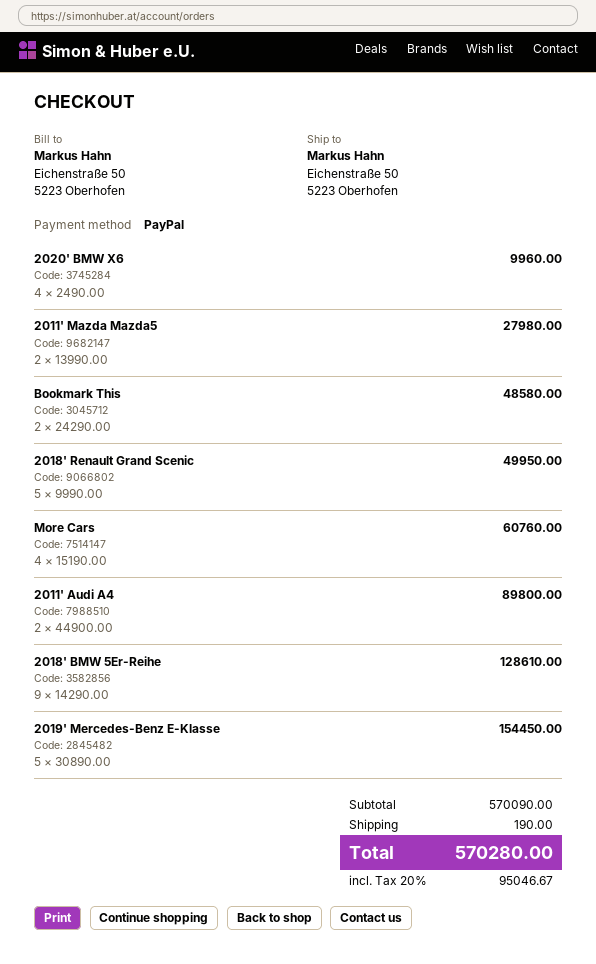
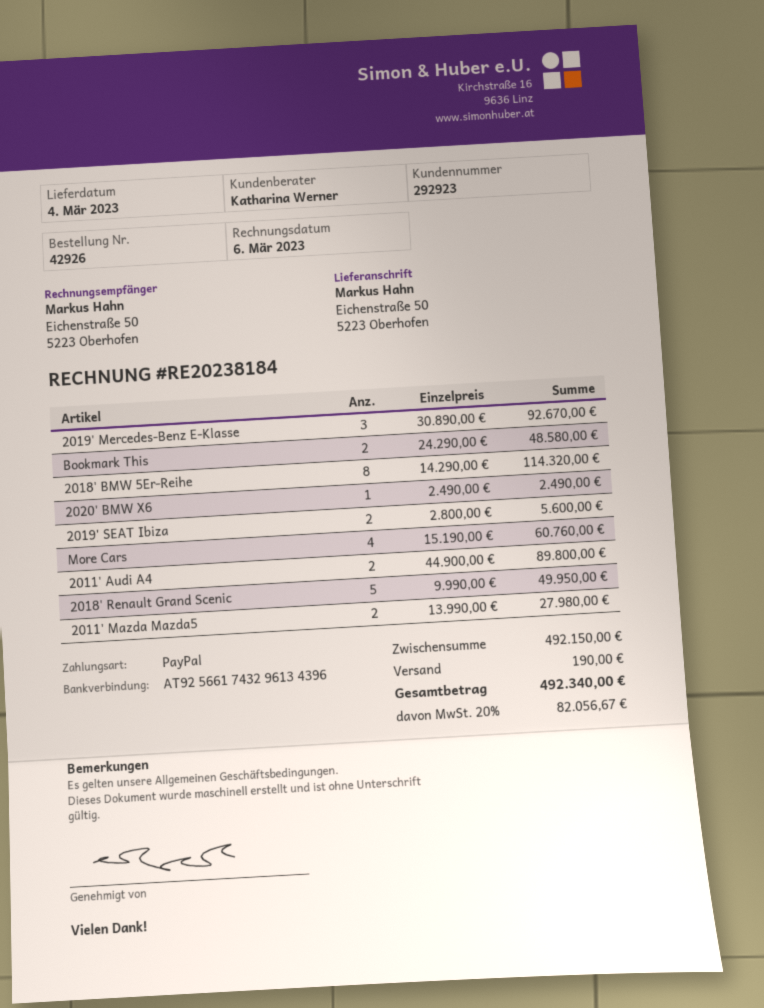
2020' BMW X6: 4 x 2490.00 = 9960.00 -> 1 x 2490.00 = 2490.00
2018' BMW 5Er-Reihe: 9 x 14290.00 = 128610.00 -> 8 x 14290.00 = 114320.00
2019' Mercedes-Benz E-Klasse: 5 x 30890.00 = 154450.00 -> 3 x 30890.00 = 92670.00
2019' SEAT Ibiza: none -> 2 x 2800.00 = 5600.00
subtotal: 570090.00 -> 492150.00
tax: 20% = 95046.67 -> 20% = 82056.67
total: 570280.00 -> 492340.00

